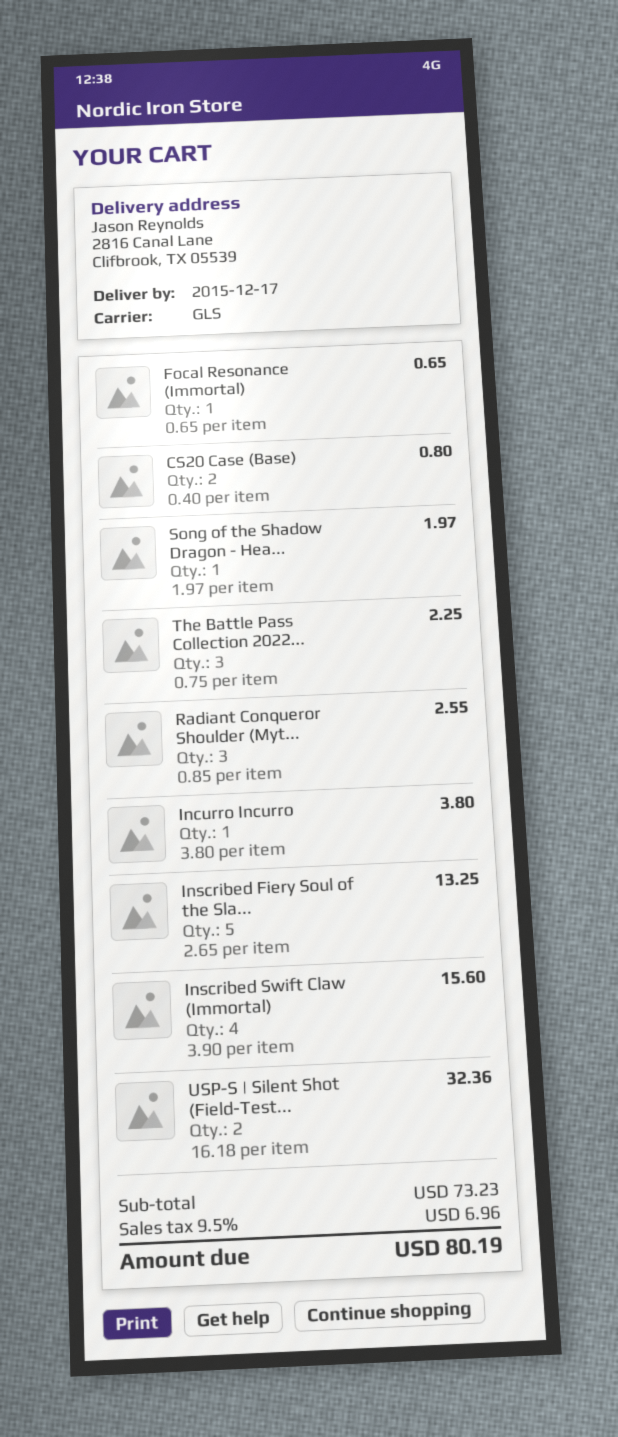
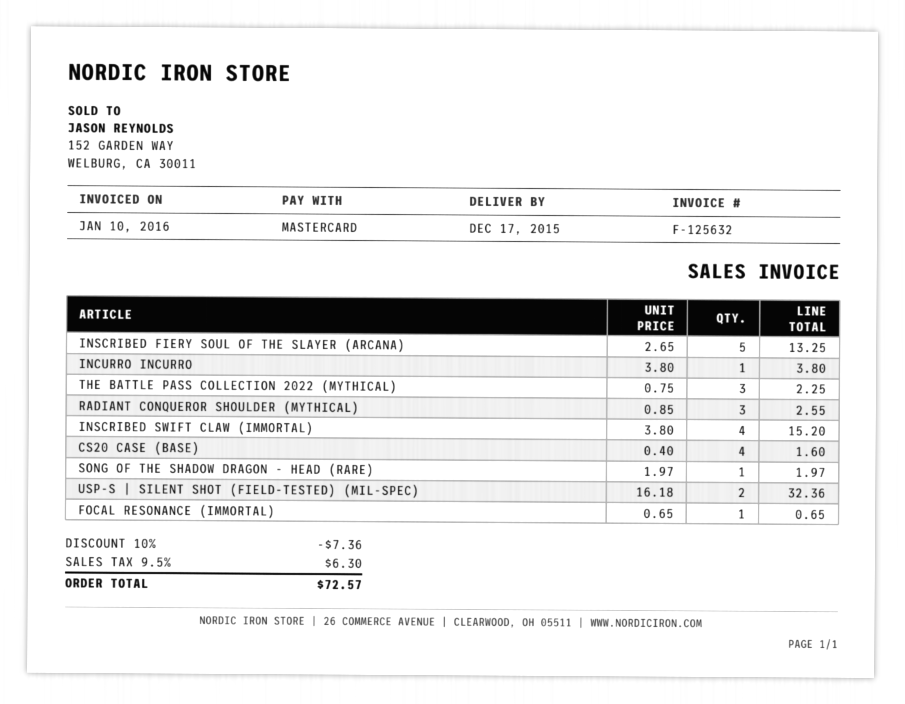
CS20 Case (Base): 2 x 0.40 = 0.80 -> 4 x 0.40 = 1.60
Inscribed Swift Claw (Immortal): 4 x 3.90 = 15.60 -> 4 x 3.80 = 15.20
discount: none -> 10% = 7.36
tax: 9.5% = 6.96 -> 9.5% = 6.30
total: 80.19 -> 72.57

